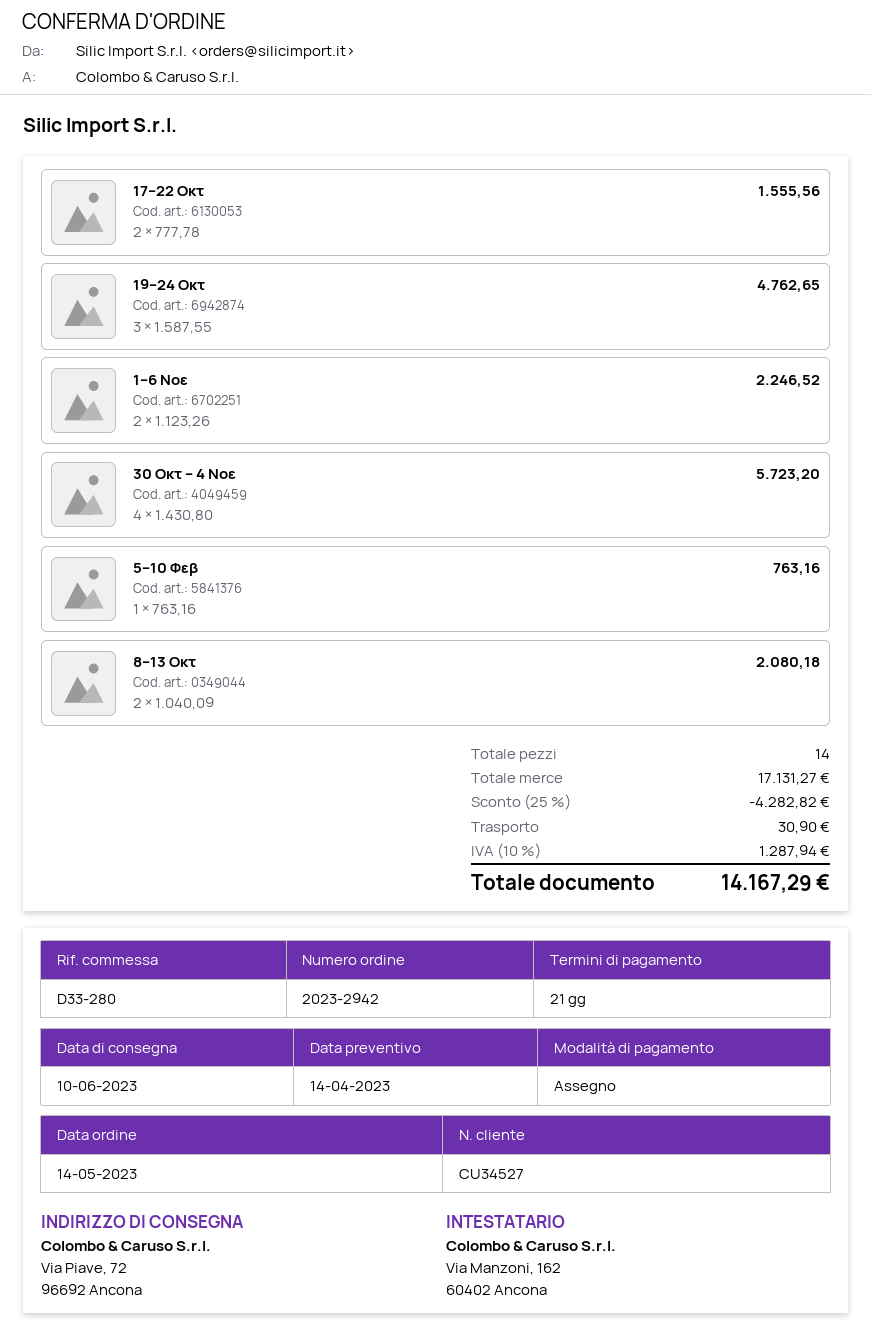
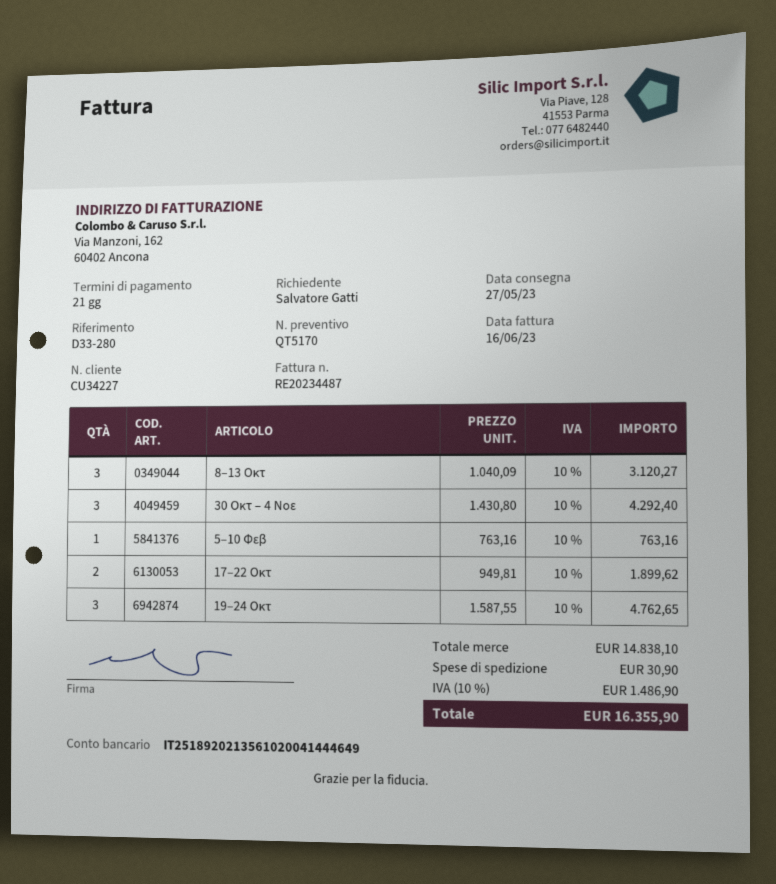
delivery date: 2023-06-10 -> 2023-05-27
customer number: CU34527 -> CU34227
17–22 Οκτ: 2 x 777.78 = 1555.56 -> 2 x 949.81 = 1899.62
1–6 Νοε: 2 x 1123.26 = 2246.52 -> none
30 Οκτ – 4 Νοε: 4 x 1430.80 = 5723.20 -> 3 x 1430.80 = 4292.40
8–13 Οκτ: 2 x 1040.09 = 2080.18 -> 3 x 1040.09 = 3120.27
subtotal: 17131.27 -> 14838.10
discount: 25% = 4282.82 -> none
tax: 10% = 1287.94 -> 10% = 1486.90
total: 14167.29 -> 16355.90

